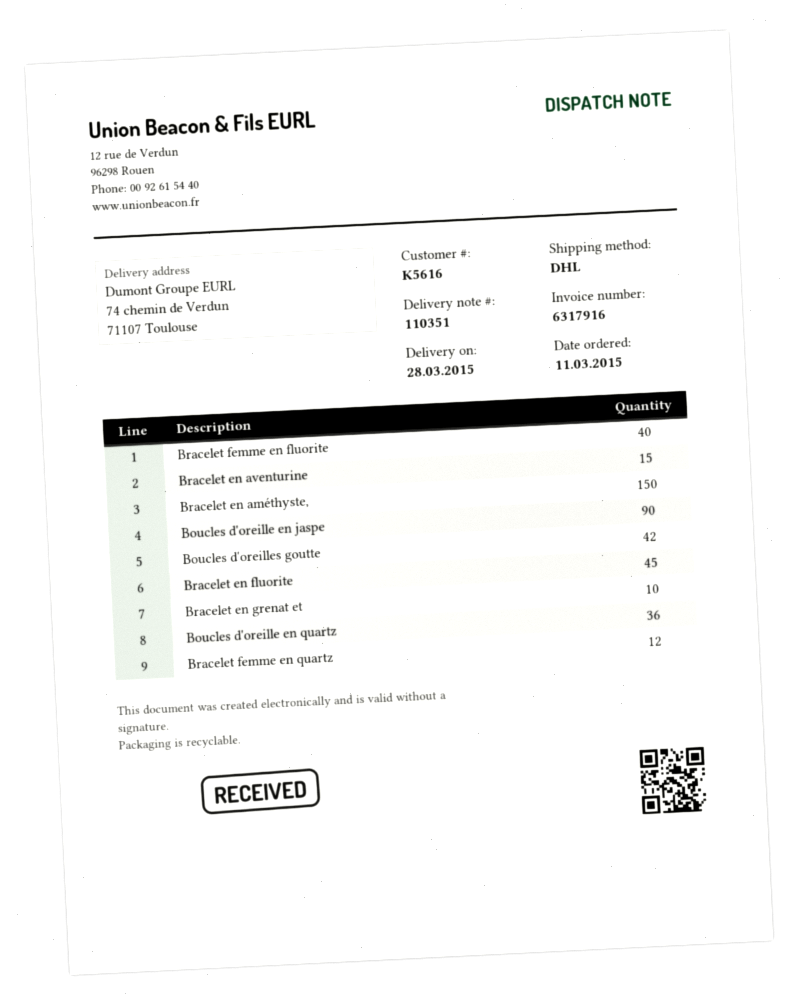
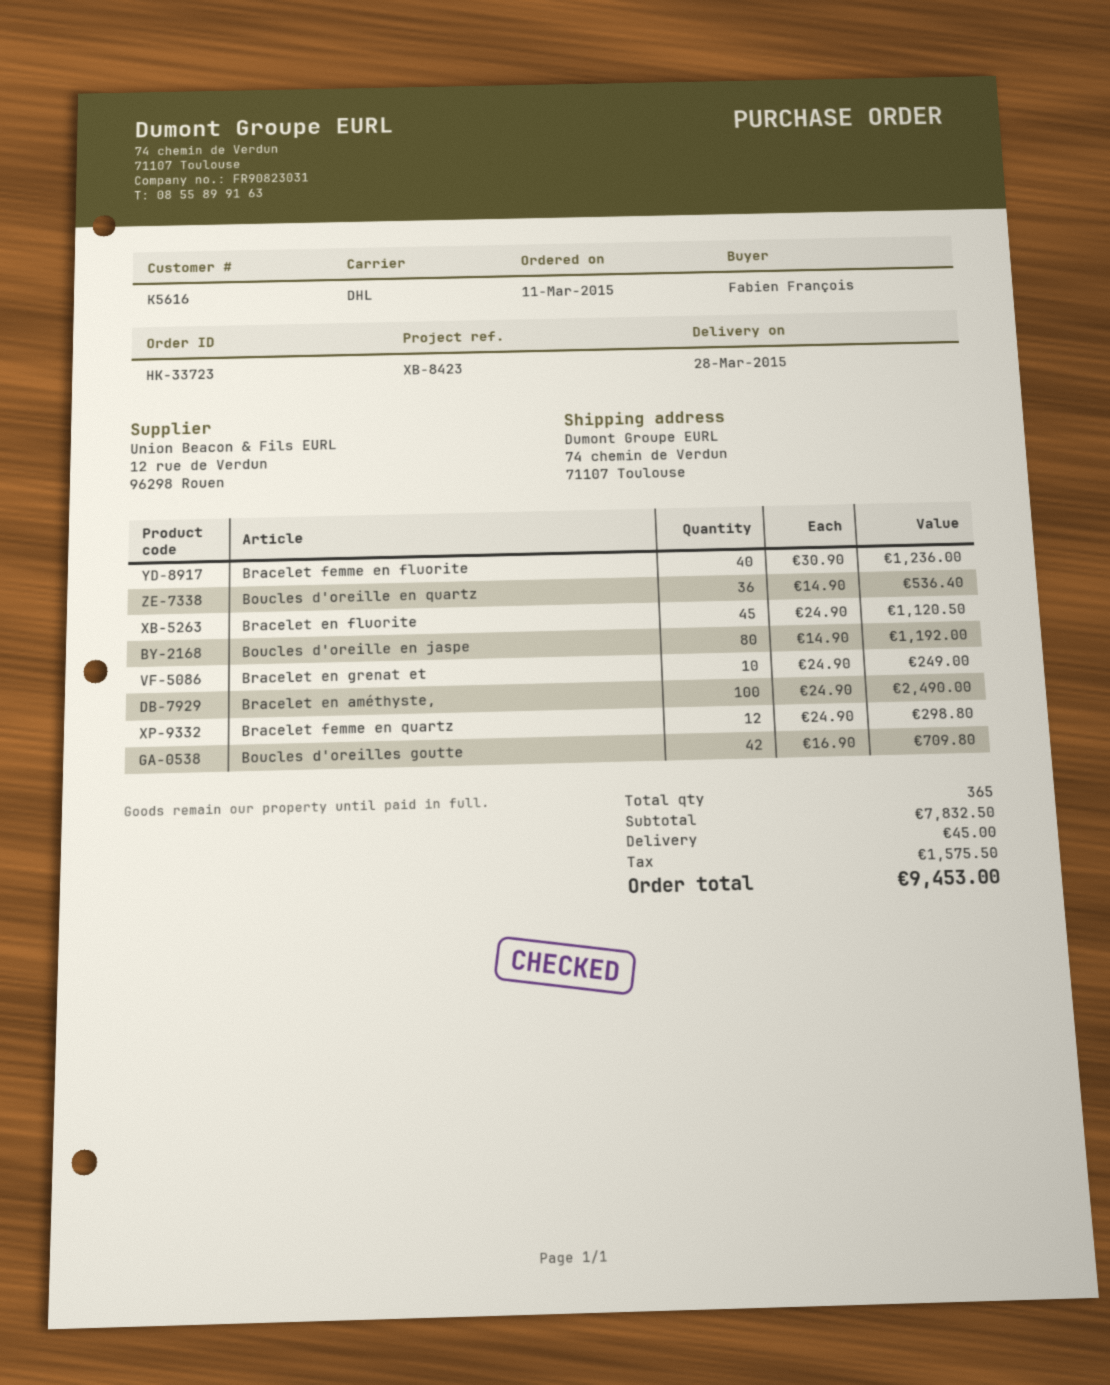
Bracelet en aventurine: 15 -> none
Bracelet en améthyste,: 150 -> 100
Boucles d'oreille en jaspe: 90 -> 80

